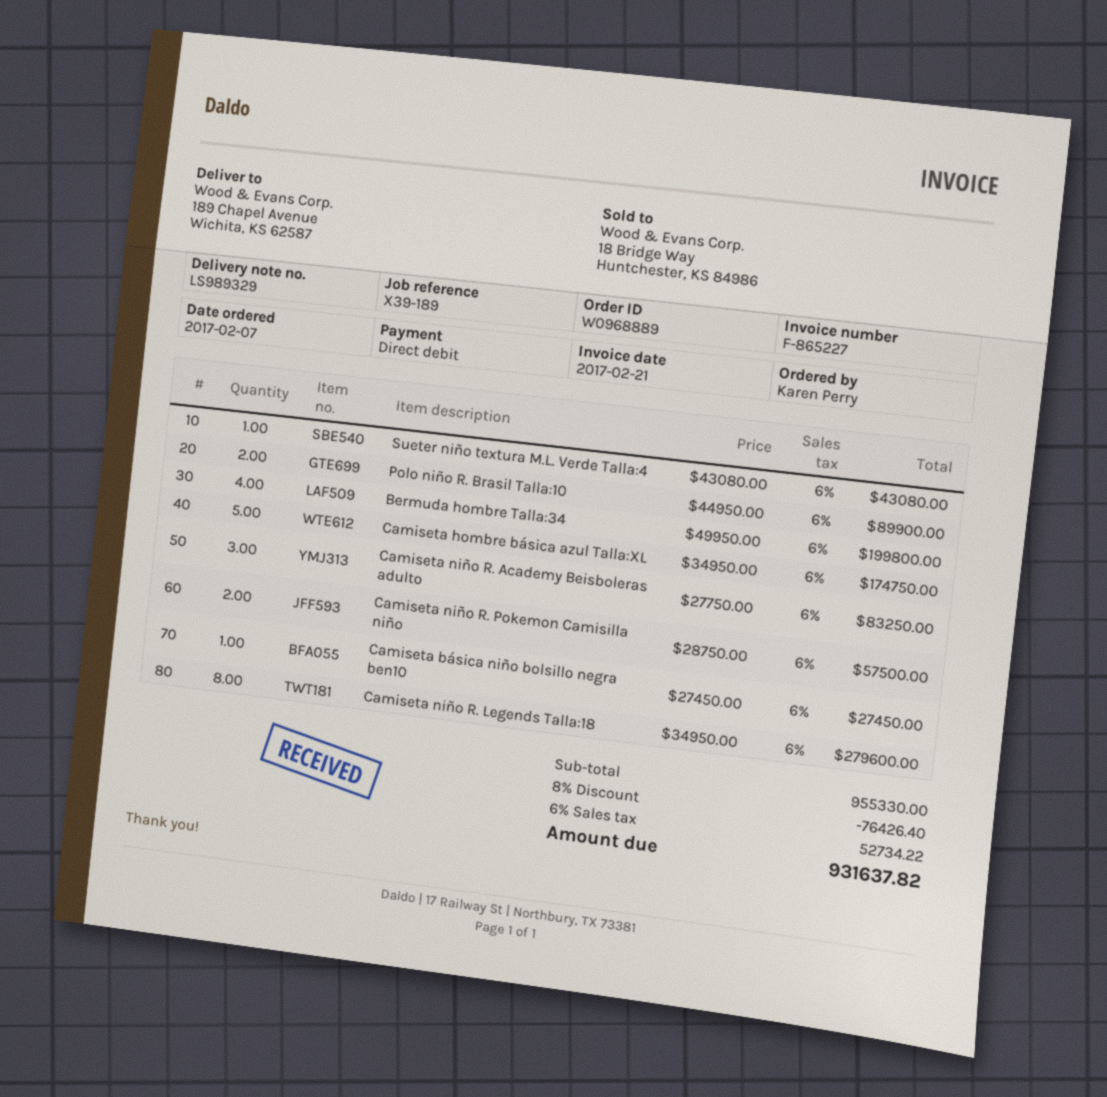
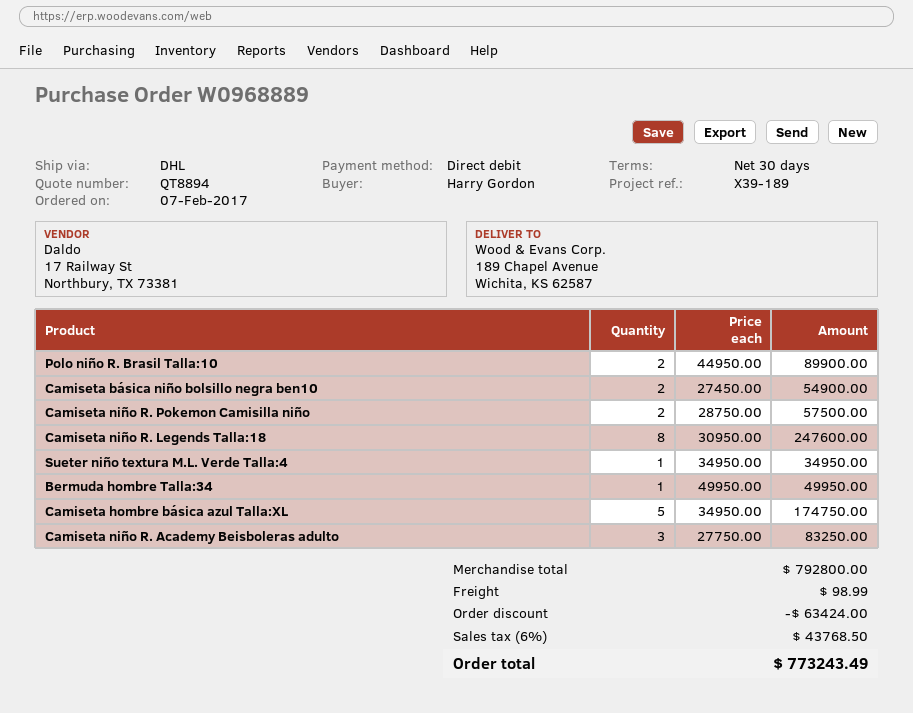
ordered by: Karen Perry -> Harry Gordon
Sueter niño textura M.L. Verde Talla:4: 1 x 43080.00 = 43080.00 -> 1 x 34950.00 = 34950.00
Bermuda hombre Talla:34: 4 x 49950.00 = 199800.00 -> 1 x 49950.00 = 49950.00
Camiseta básica niño bolsillo negra ben10: 1 x 27450.00 = 27450.00 -> 2 x 27450.00 = 54900.00
Camiseta niño R. Legends Talla:18: 8 x 34950.00 = 279600.00 -> 8 x 30950.00 = 247600.00
subtotal: 955330.00 -> 792800.00
discount: 76426.40 -> 63424.00
shipping: none -> 98.99
tax: 6% = 52734.22 -> 6% = 43768.50
total: 931637.82 -> 773243.49

